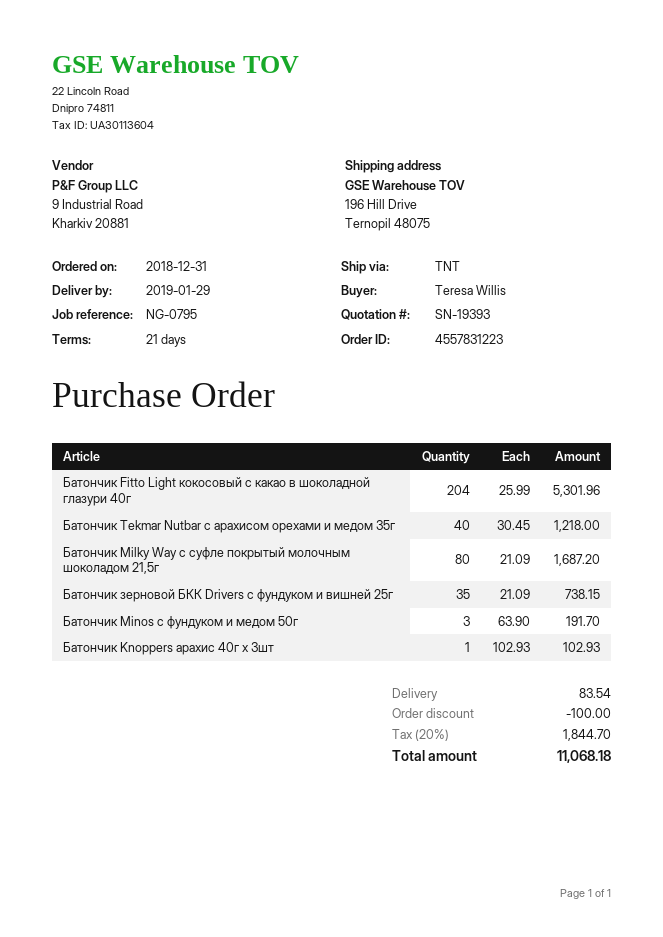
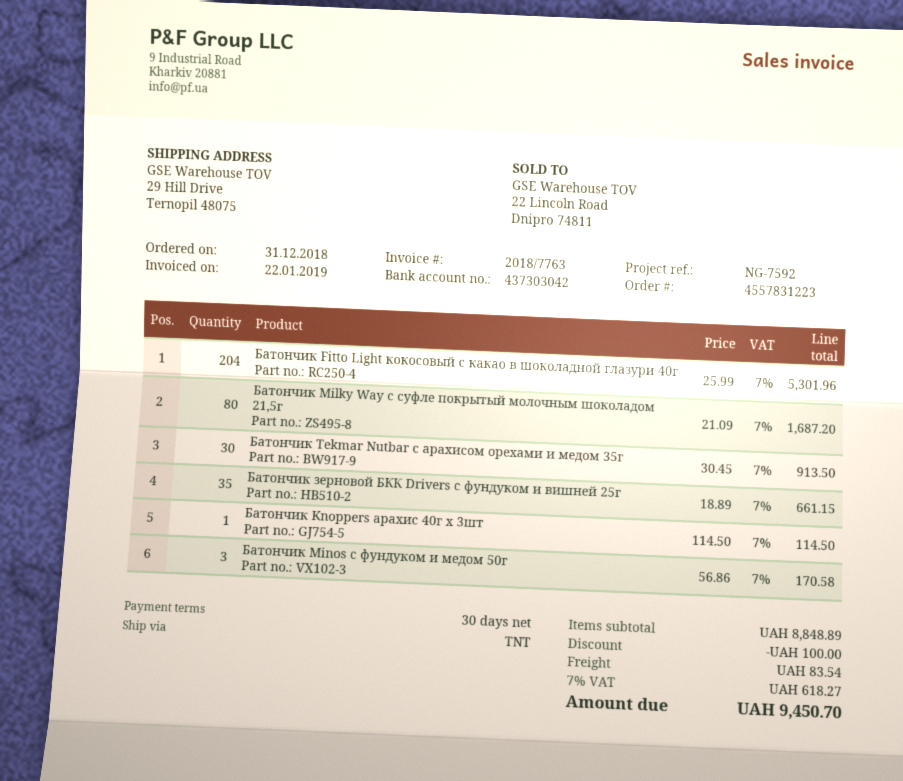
payment terms: 21 days -> 30 days
reference: NG-0795 -> NG-7592
ship to: 196 Hill Drive, Ternopil 48075 -> 29 Hill Drive, Ternopil 48075
Батончик Tekmar Nutbar с арахисом орехами и медом 35г: 40 x 30.45 = 1218.00 -> 30 x 30.45 = 913.50
Батончик зерновой БКК Drivers с фундуком и вишней 25г: 35 x 21.09 = 738.15 -> 35 x 18.89 = 661.15
Батончик Minos с фундуком и медом 50г: 3 x 63.90 = 191.70 -> 3 x 56.86 = 170.58
Батончик Knoppers арахис 40г х 3шт: 1 x 102.93 = 102.93 -> 1 x 114.50 = 114.50
tax: 20% = 1844.70 -> 7% = 618.27
total: 11068.18 -> 9450.70

